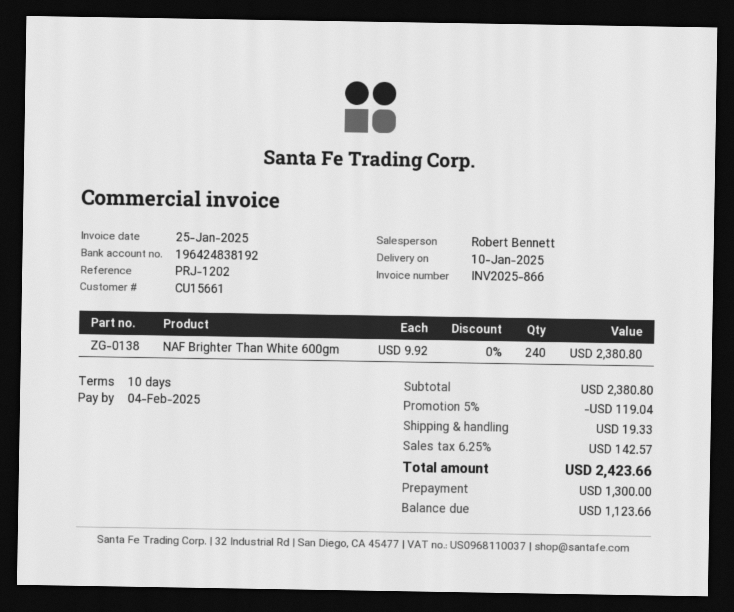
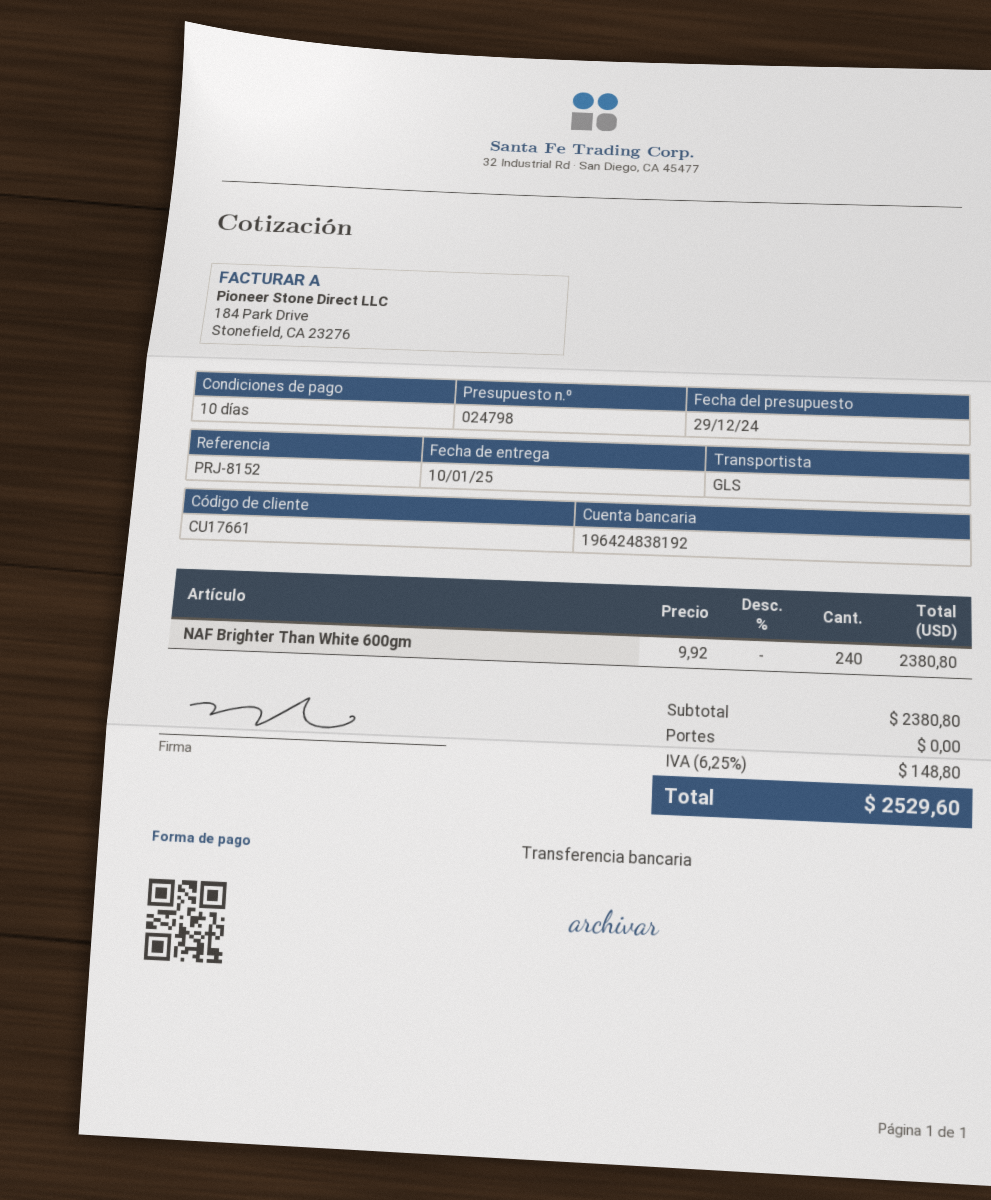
customer number: CU15661 -> CU17661
reference: PRJ-1202 -> PRJ-8152
discount: 5% = 119.04 -> none
shipping: 19.33 -> 0.00
tax: 6.25% = 142.57 -> 6.25% = 148.80
total: 2423.66 -> 2529.60

